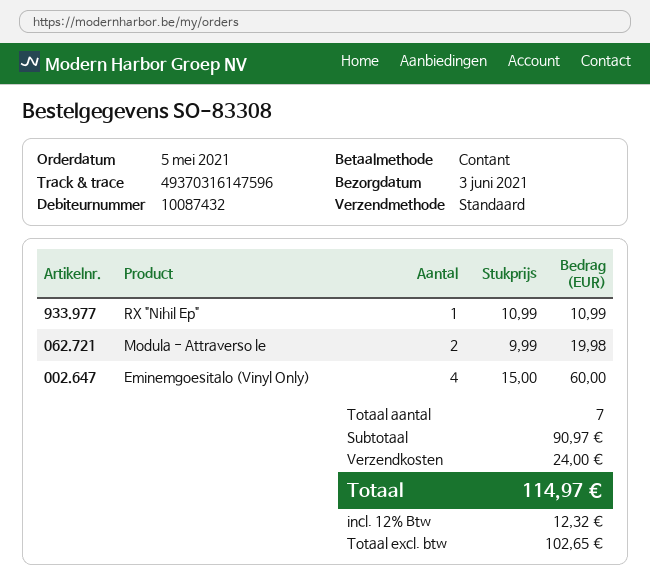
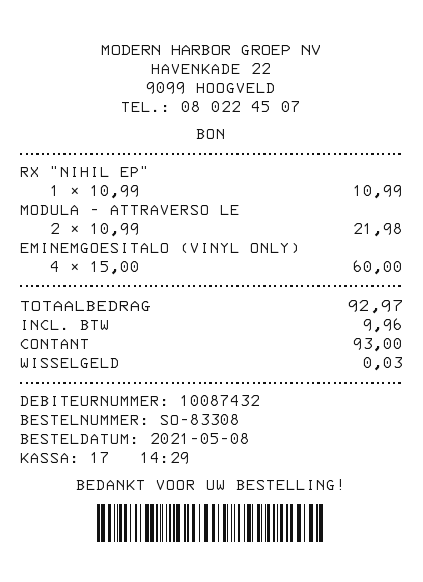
order date: 2021-05-05 -> 2021-05-08
Modula - Attraverso le: 2 x 9.99 = 19.98 -> 2 x 10.99 = 21.98
shipping: 24.00 -> none
tax: 12.32 -> 9.96
total: 114.97 -> 92.97

